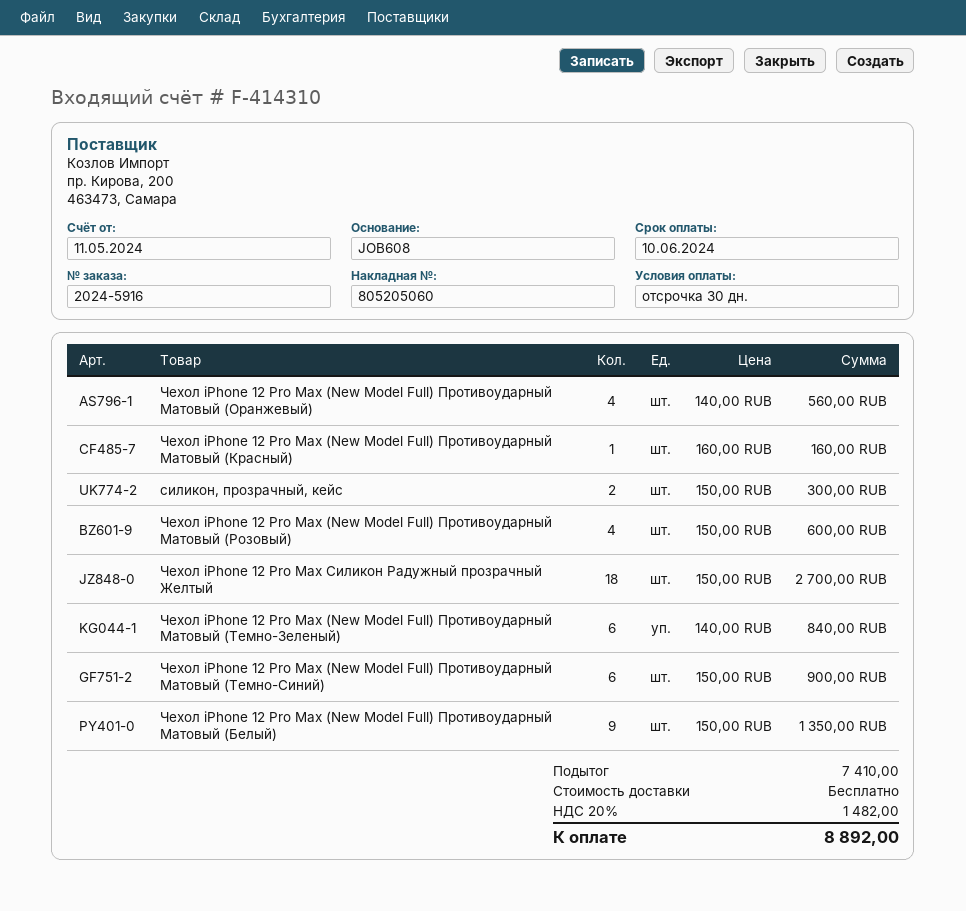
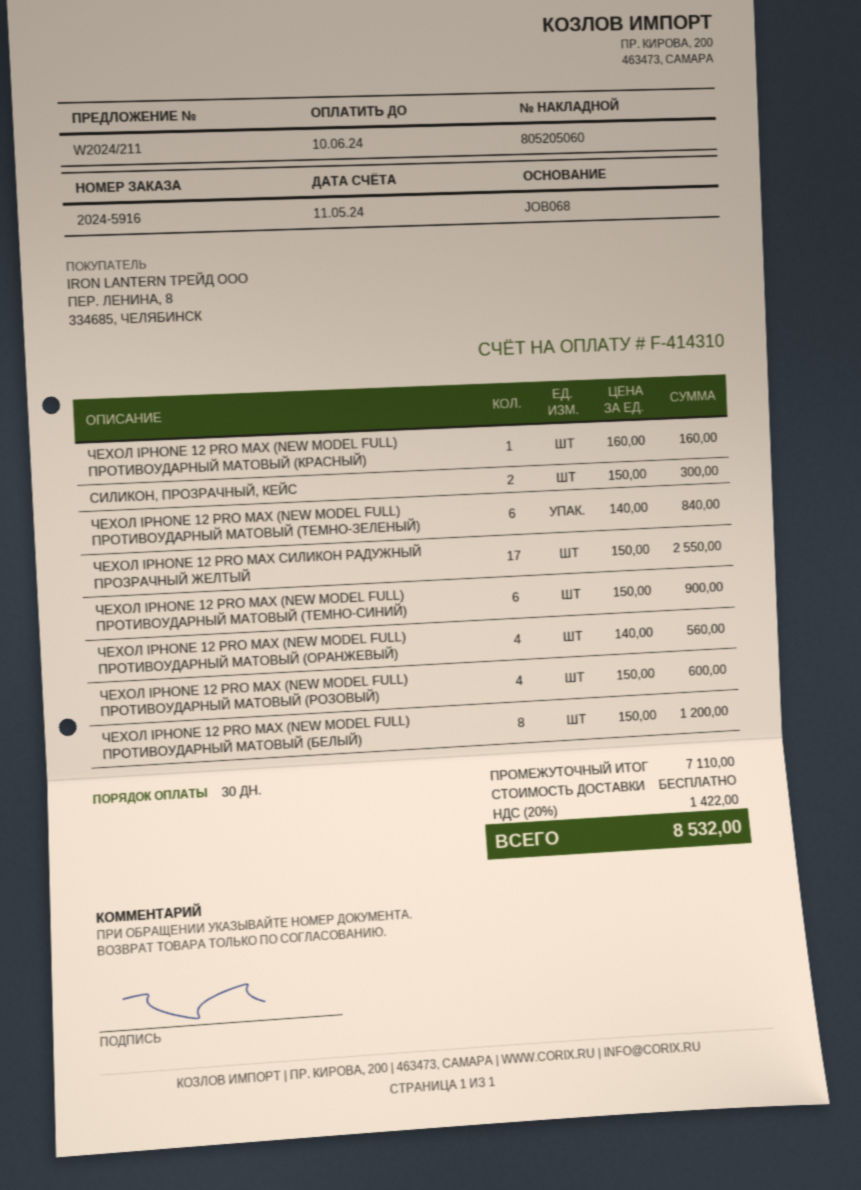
reference: JOB608 -> JOB068
Чехол iPhone 12 Pro Max Силикон Радужный прозрачный Желтый: 18 x 150.00 = 2700.00 -> 17 x 150.00 = 2550.00
Чехол iPhone 12 Pro Max (New Model Full) Противоударный Матовый (Белый): 9 x 150.00 = 1350.00 -> 8 x 150.00 = 1200.00
subtotal: 7410.00 -> 7110.00
tax: 20% = 1482.00 -> 20% = 1422.00
total: 8892.00 -> 8532.00

